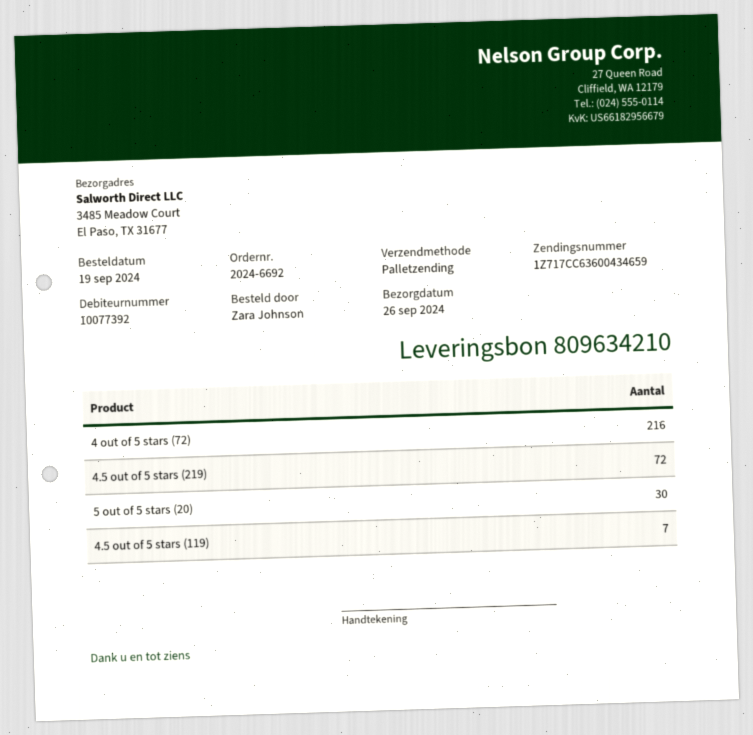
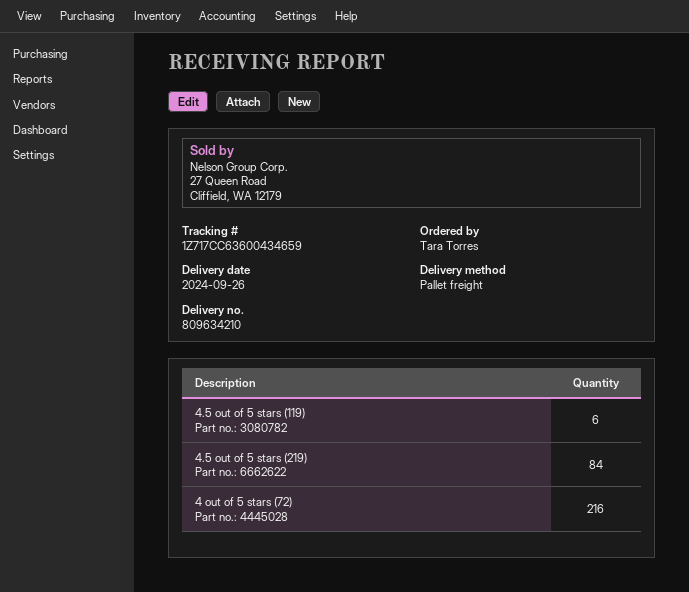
ordered by: Zara Johnson -> Tara Torres
4.5 out of 5 stars (219): 72 -> 84
5 out of 5 stars (20): 30 -> none
4.5 out of 5 stars (119): 7 -> 6

